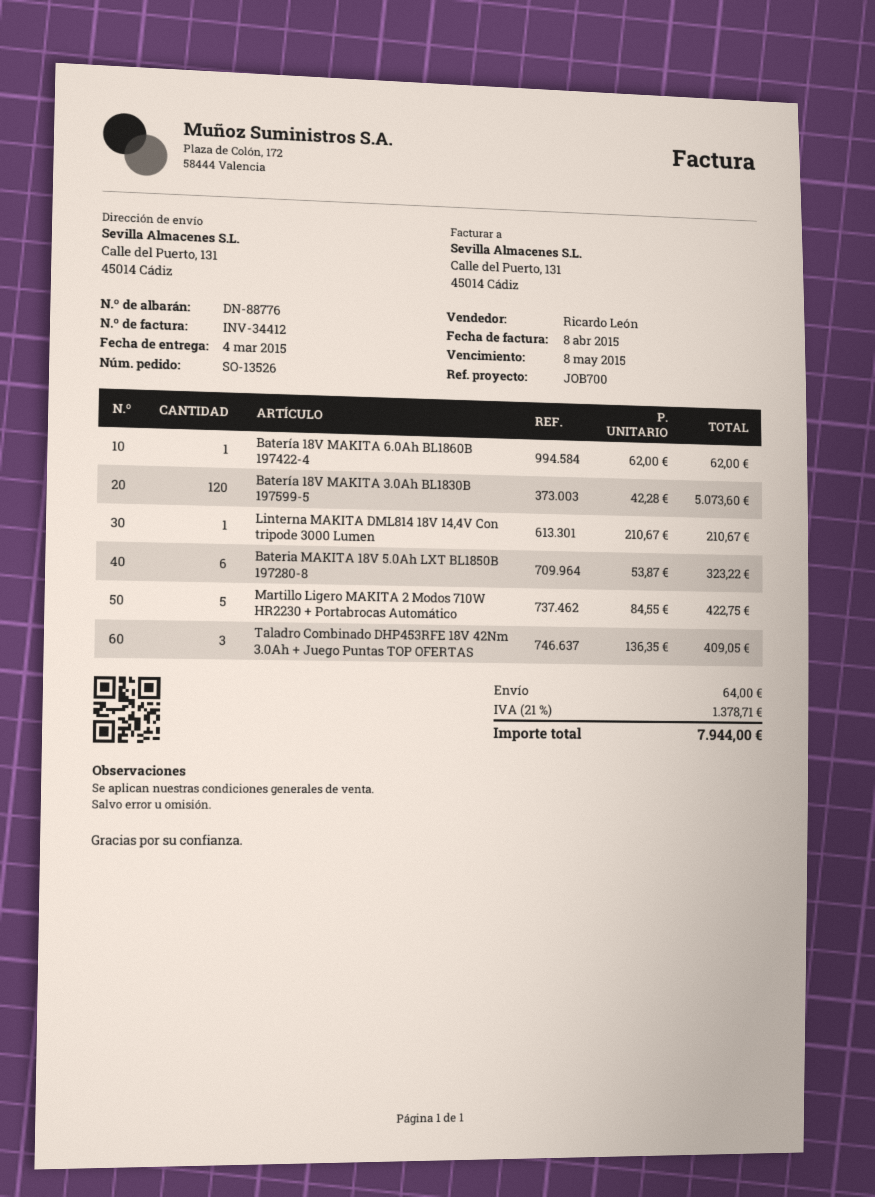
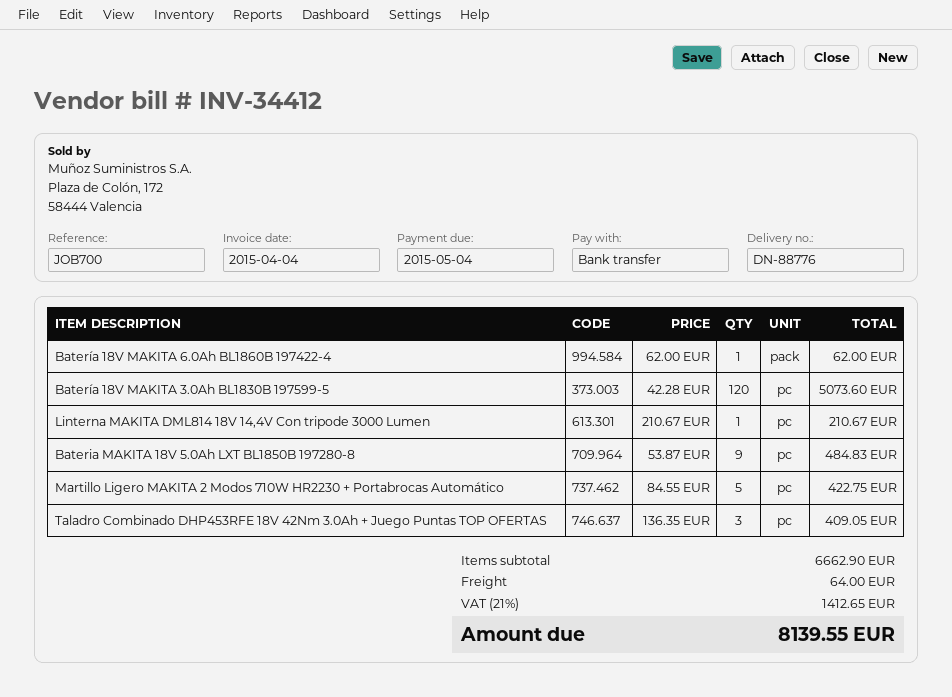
invoice date: 2015-04-08 -> 2015-04-04
due date: 2015-05-08 -> 2015-05-04
Bateria MAKITA 18V 5.0Ah LXT BL1850B 197280-8: 6 x 53.87 = 323.22 -> 9 x 53.87 = 484.83
tax: 21% = 1378.71 -> 21% = 1412.65
total: 7944.00 -> 8139.55

